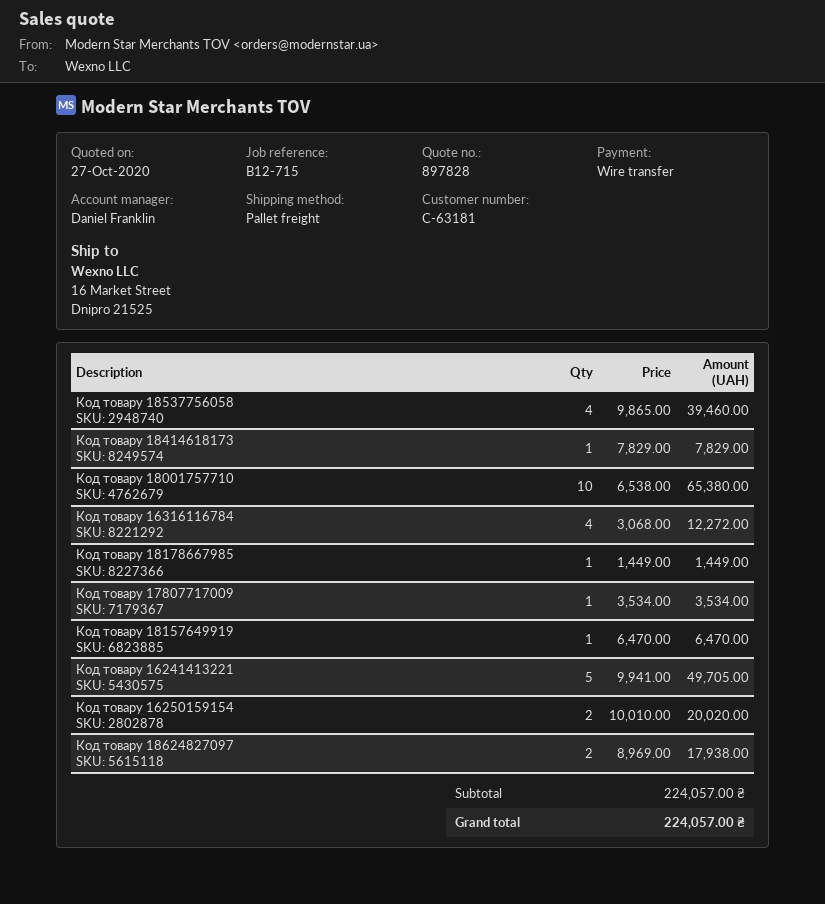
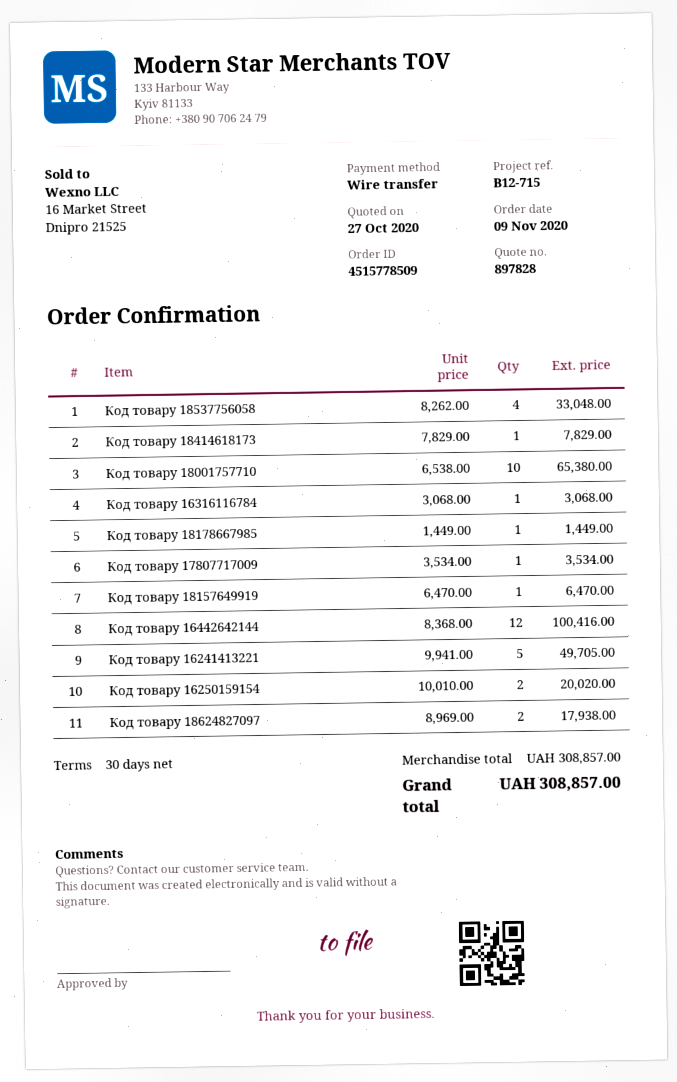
Код товару 18537756058: 4 x 9865.00 = 39460.00 -> 4 x 8262.00 = 33048.00
Код товару 16316116784: 4 x 3068.00 = 12272.00 -> 1 x 3068.00 = 3068.00
Код товару 16442642144: none -> 12 x 8368.00 = 100416.00
subtotal: 224057.00 -> 308857.00
total: 224057.00 -> 308857.00

